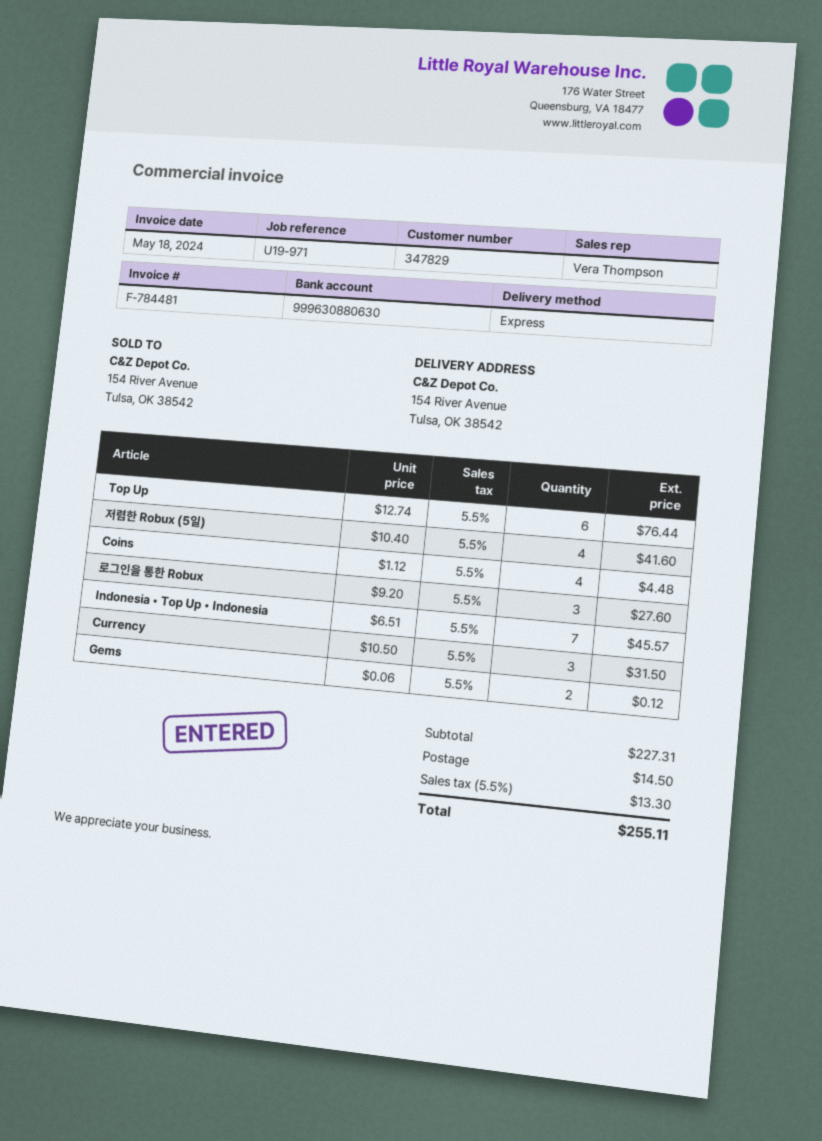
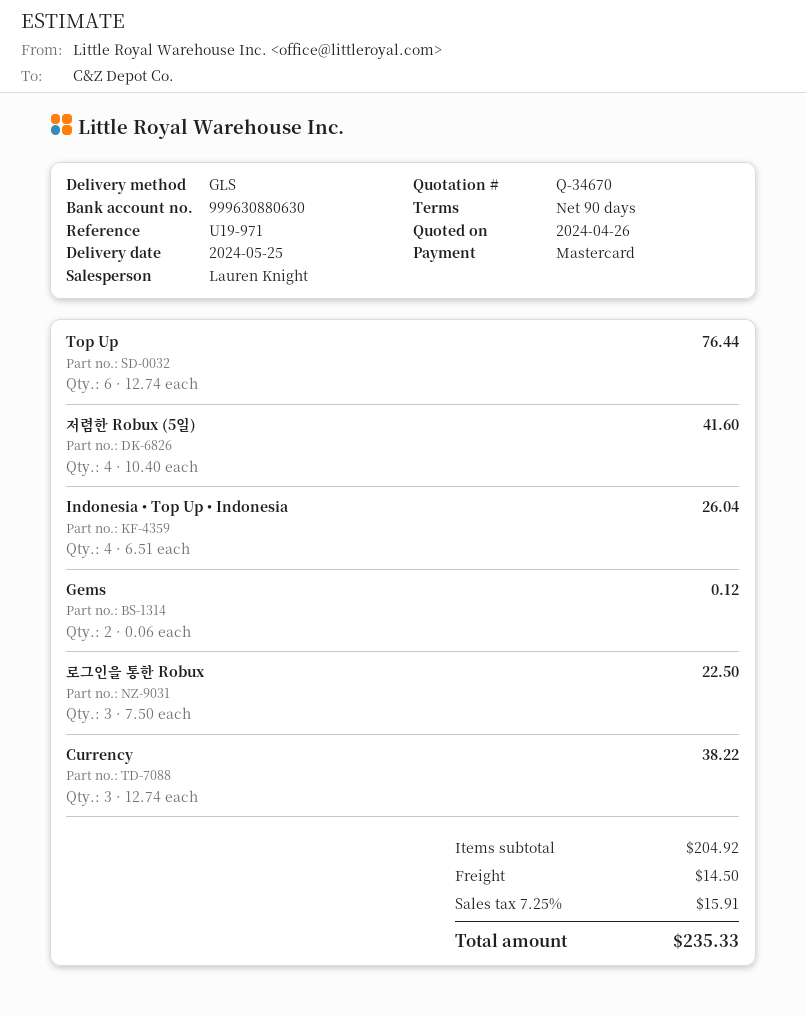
sales rep: Vera Thompson -> Lauren Knight
shipping method: express -> GLS
Coins: 4 x 1.12 = 4.48 -> none
로그인을 통한 Robux: 3 x 9.20 = 27.60 -> 3 x 7.50 = 22.50
Indonesia • Top Up • Indonesia: 7 x 6.51 = 45.57 -> 4 x 6.51 = 26.04
Currency: 3 x 10.50 = 31.50 -> 3 x 12.74 = 38.22
subtotal: 227.31 -> 204.92
tax: 5.5% = 13.30 -> 7.25% = 15.91
total: 255.11 -> 235.33

